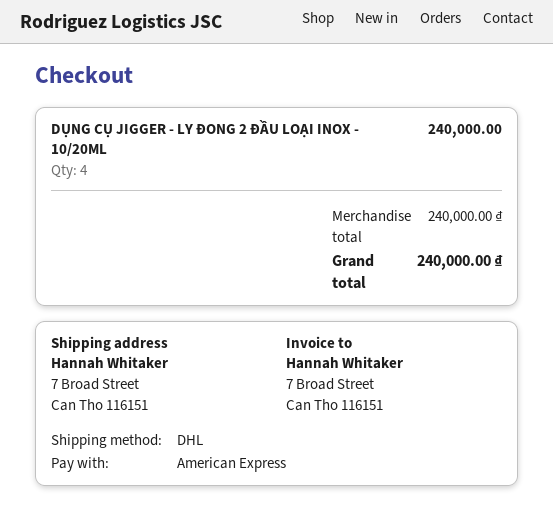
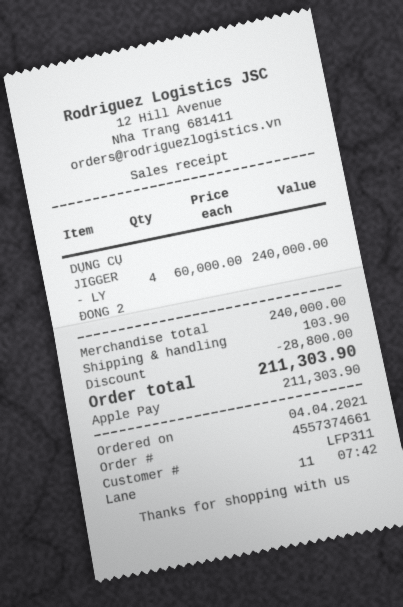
payment method: American Express -> Apple Pay
discount: none -> 28800.00
shipping: none -> 103.90
total: 240000.00 -> 211303.90

